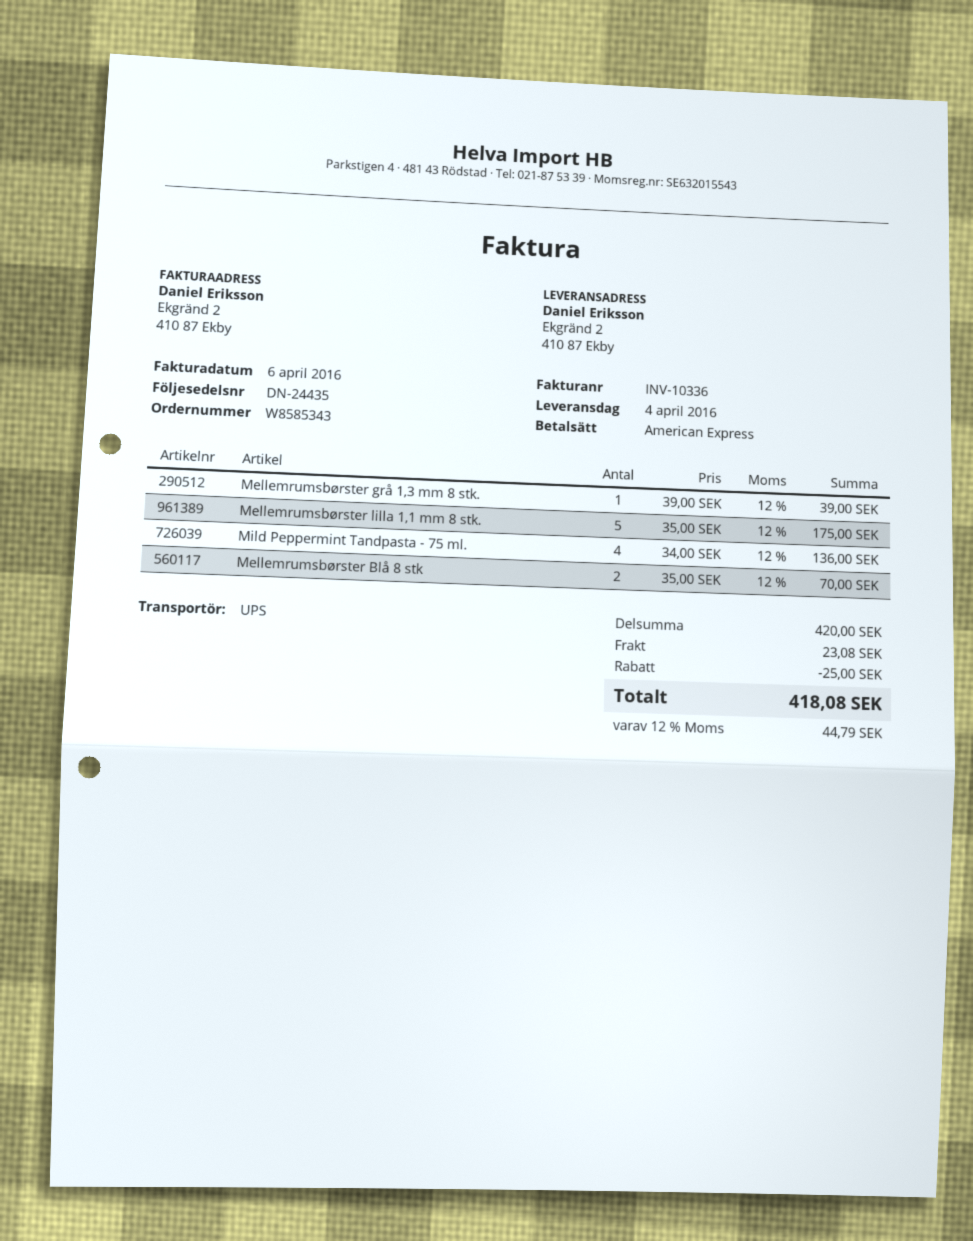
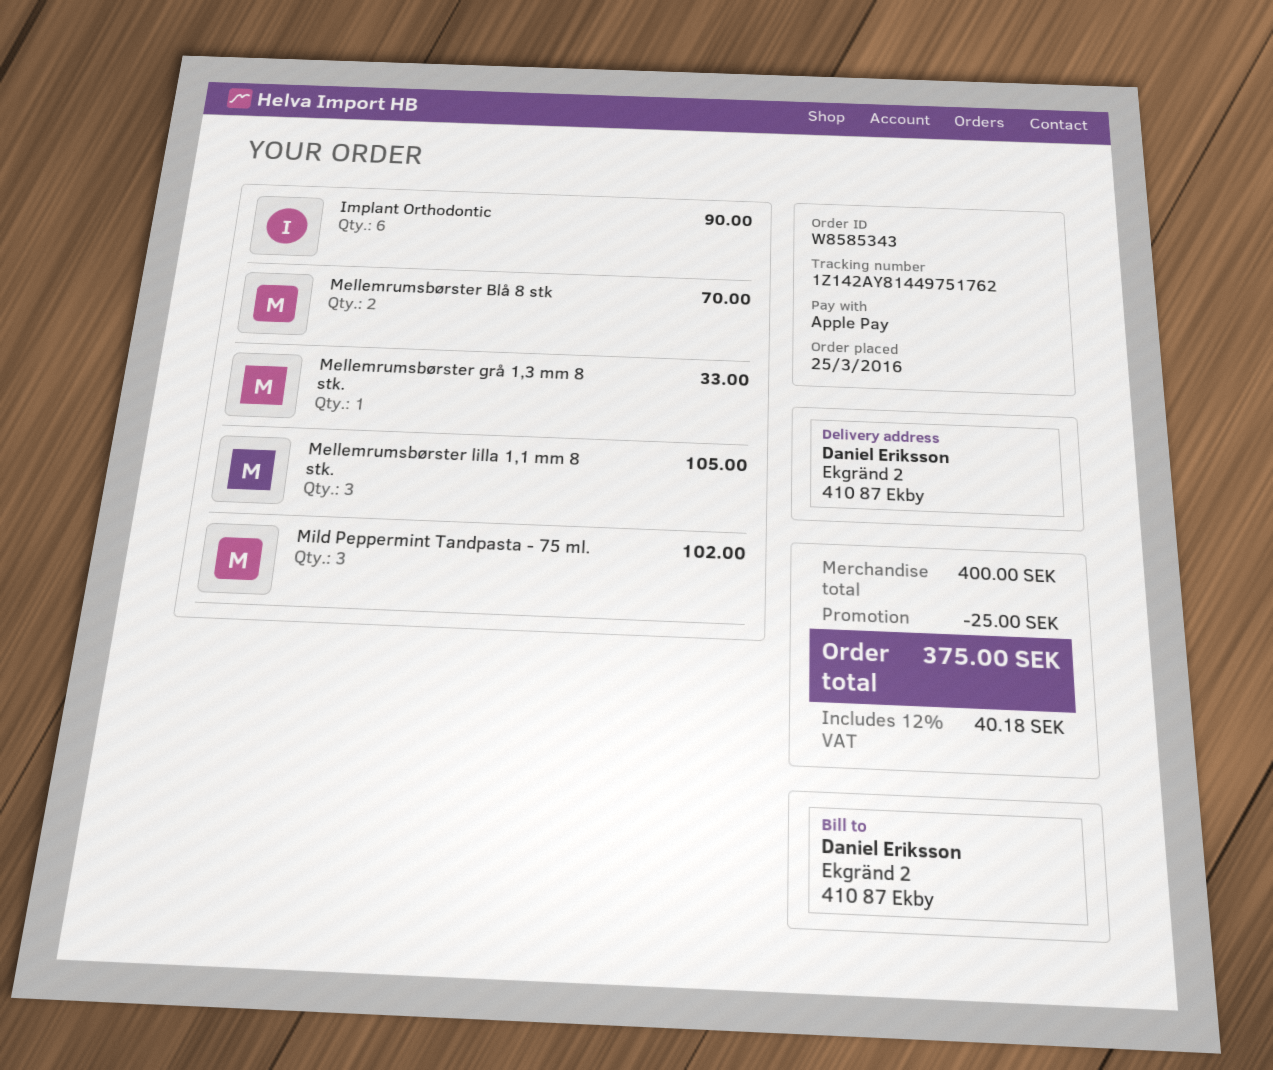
payment method: American Express -> Apple Pay
Mellemrumsbørster grå 1,3 mm 8 stk.: 1 for 39.00 -> 1 for 33.00
Mellemrumsbørster lilla 1,1 mm 8 stk.: 5 for 175.00 -> 3 for 105.00
Mild Peppermint Tandpasta - 75 ml.: 4 for 136.00 -> 3 for 102.00
Implant Orthodontic: none -> 6 for 90.00
subtotal: 420.00 -> 400.00
shipping: 23.08 -> none
tax: 12% = 44.79 -> 12% = 40.18
total: 418.08 -> 375.00

